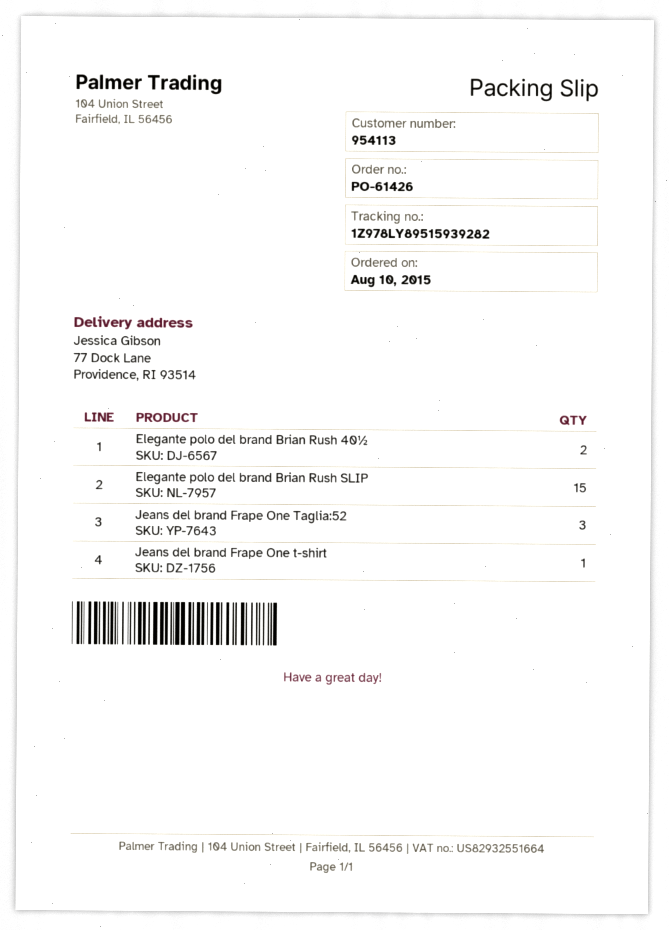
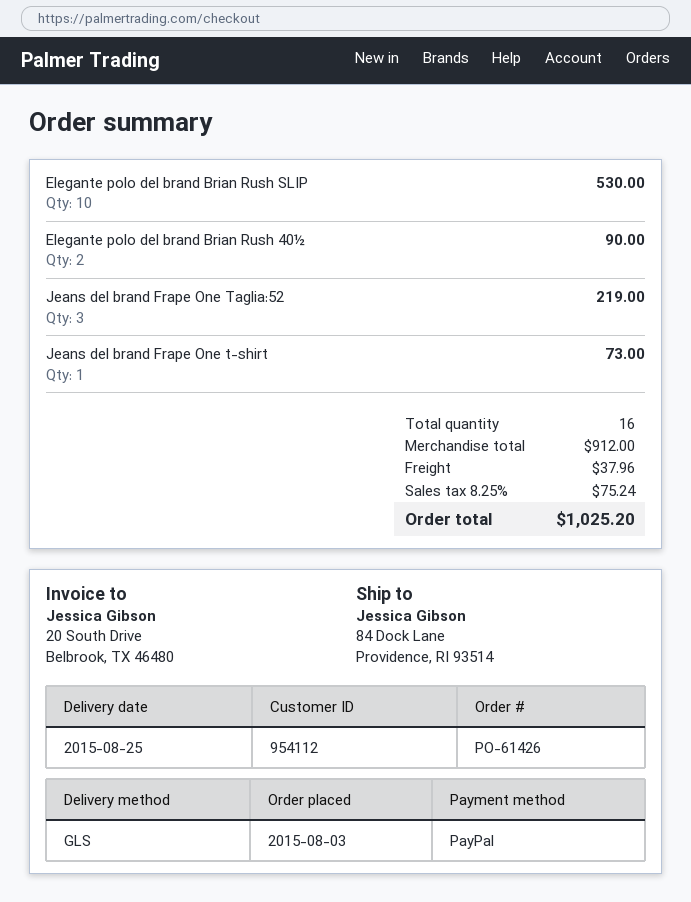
order date: 2015-08-10 -> 2015-08-03
customer number: 954113 -> 954112
ship to: 77 Dock Lane, Providence, RI 93514 -> 84 Dock Lane, Providence, RI 93514
Elegante polo del brand Brian Rush SLIP: 15 -> 10

